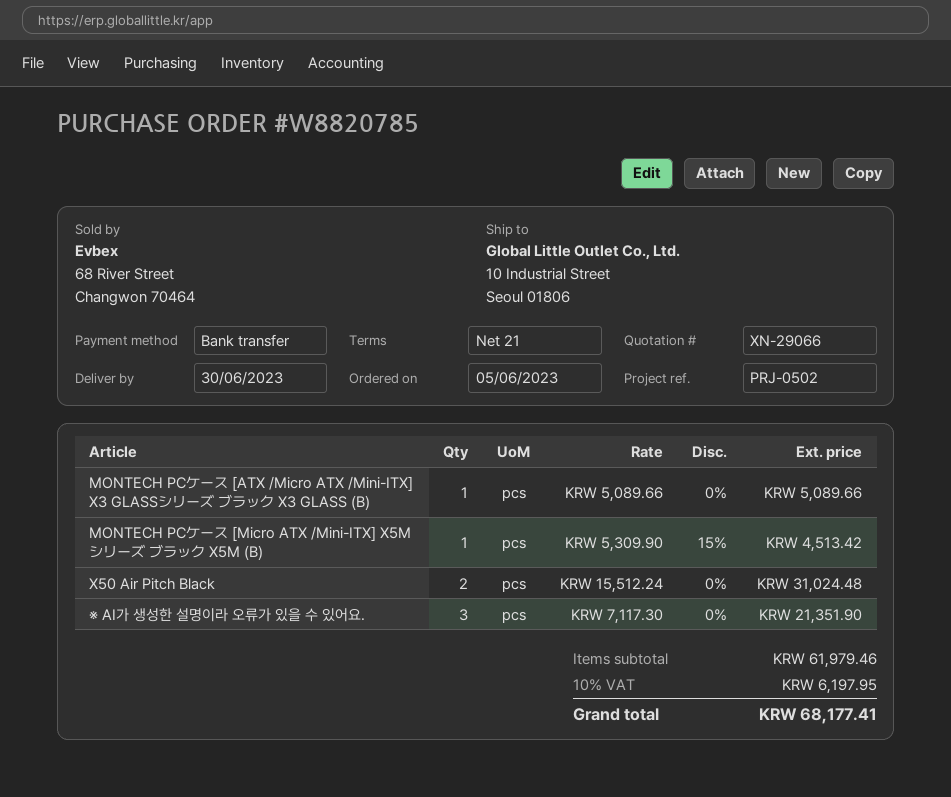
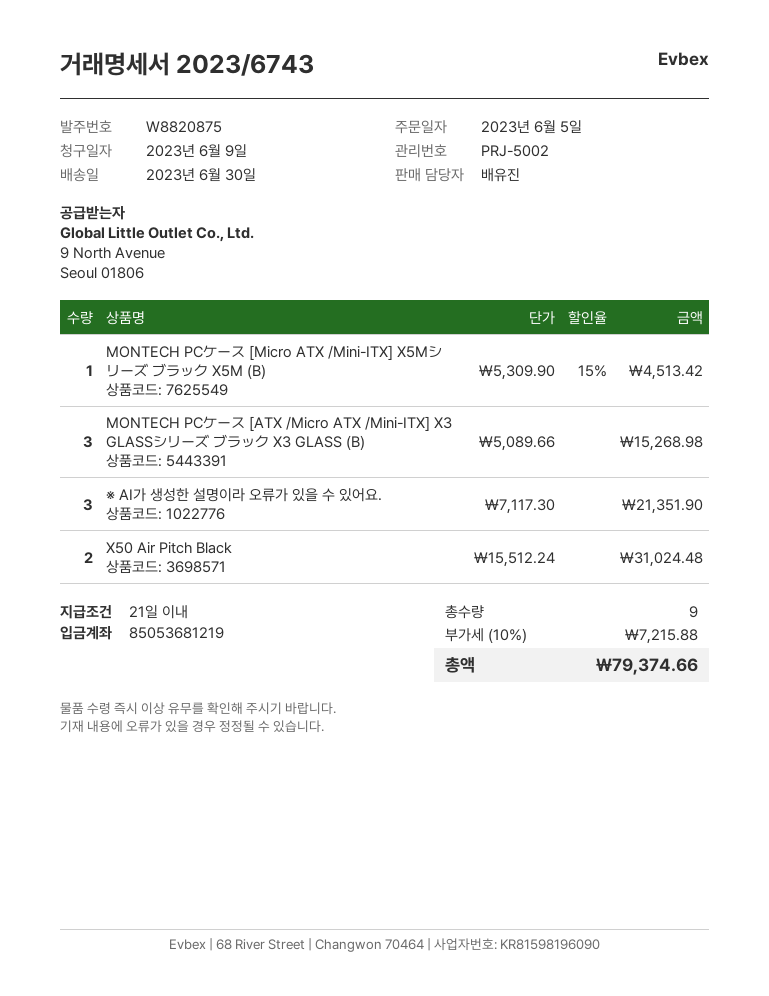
order number: W8820785 -> W8820875
reference: PRJ-0502 -> PRJ-5002
MONTECH PCケース [ATX /Micro ATX /Mini-ITX] X3 GLASSシリーズ ブラック X3 GLASS (B): 1 x 5089.66 = 5089.66 -> 3 x 5089.66 = 15268.98
tax: 10% = 6197.95 -> 10% = 7215.88
total: 68177.41 -> 79374.66

